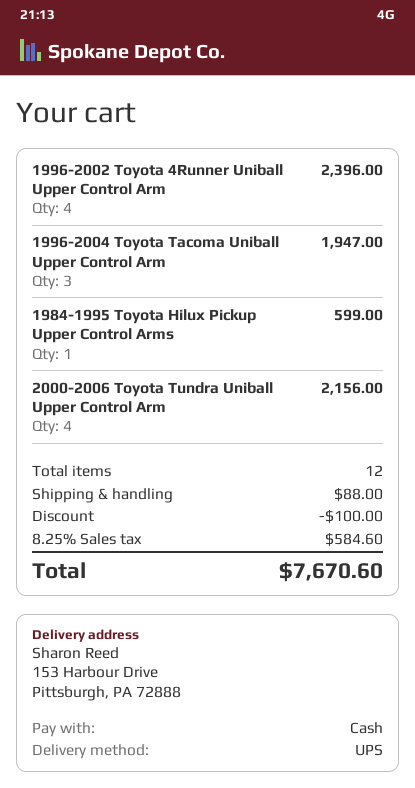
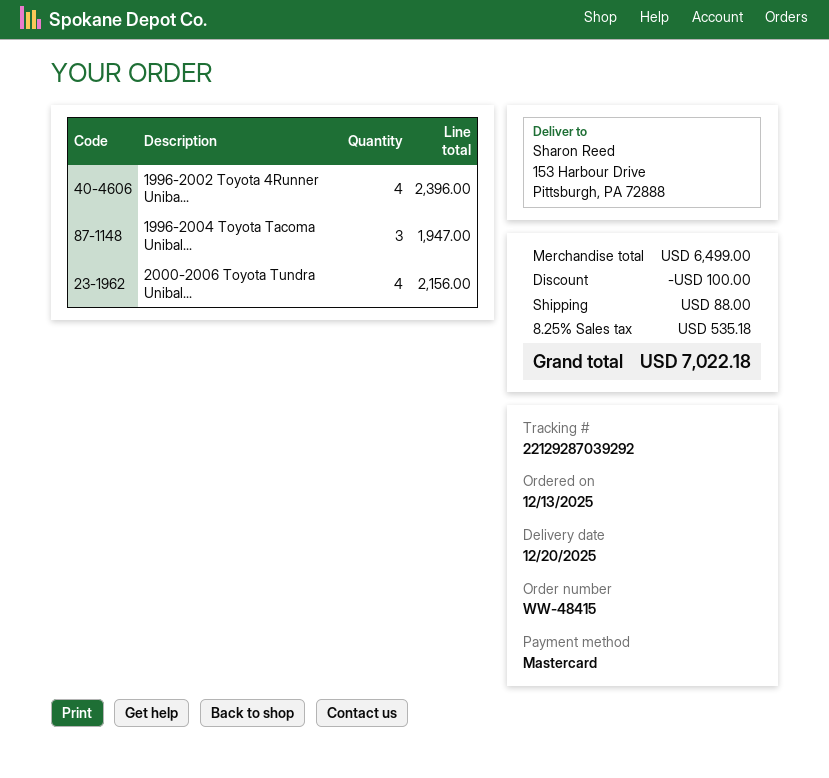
payment method: cash -> Mastercard
1984-1995 Toyota Hilux Pickup Upper Control Arms: 1 for 599.00 -> none
tax: 8.25% = 584.60 -> 8.25% = 535.18
total: 7670.60 -> 7022.18

